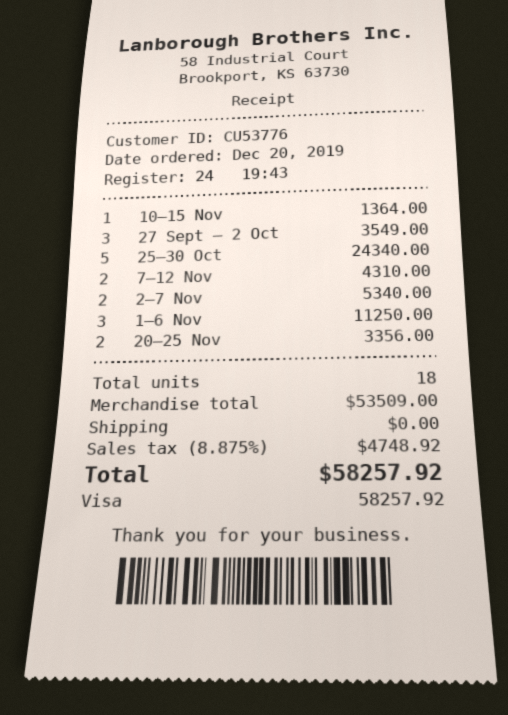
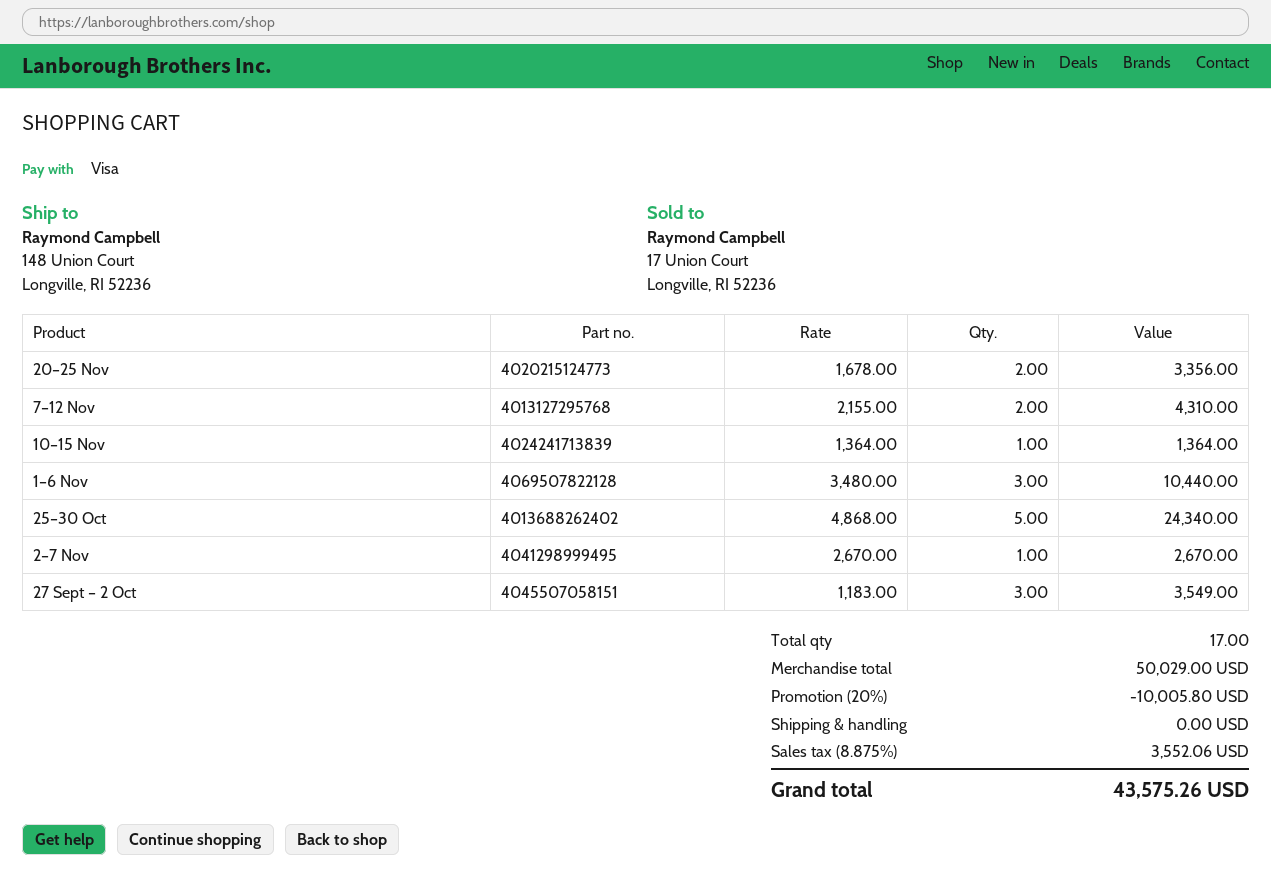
2–7 Nov: 2 for 5340.00 -> 1 for 2670.00
1–6 Nov: 3 for 11250.00 -> 3 for 10440.00
total quantity: 18 -> 17
subtotal: 53509.00 -> 50029.00
discount: none -> 20% = 10005.80
tax: 8.875% = 4748.92 -> 8.875% = 3552.06
total: 58257.92 -> 43575.26

